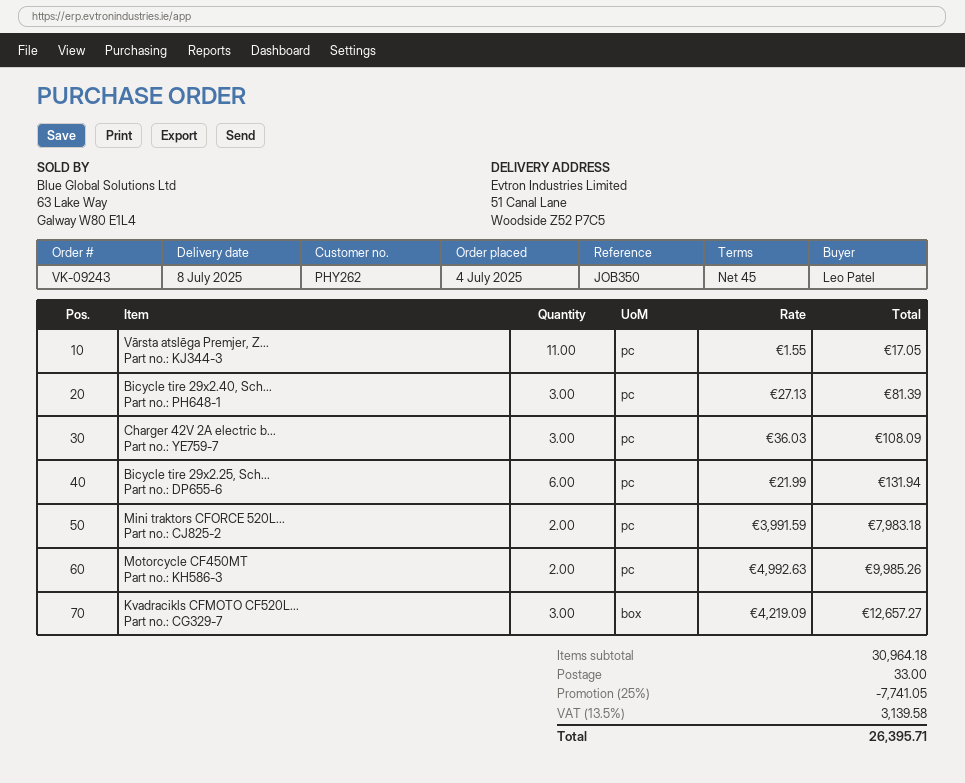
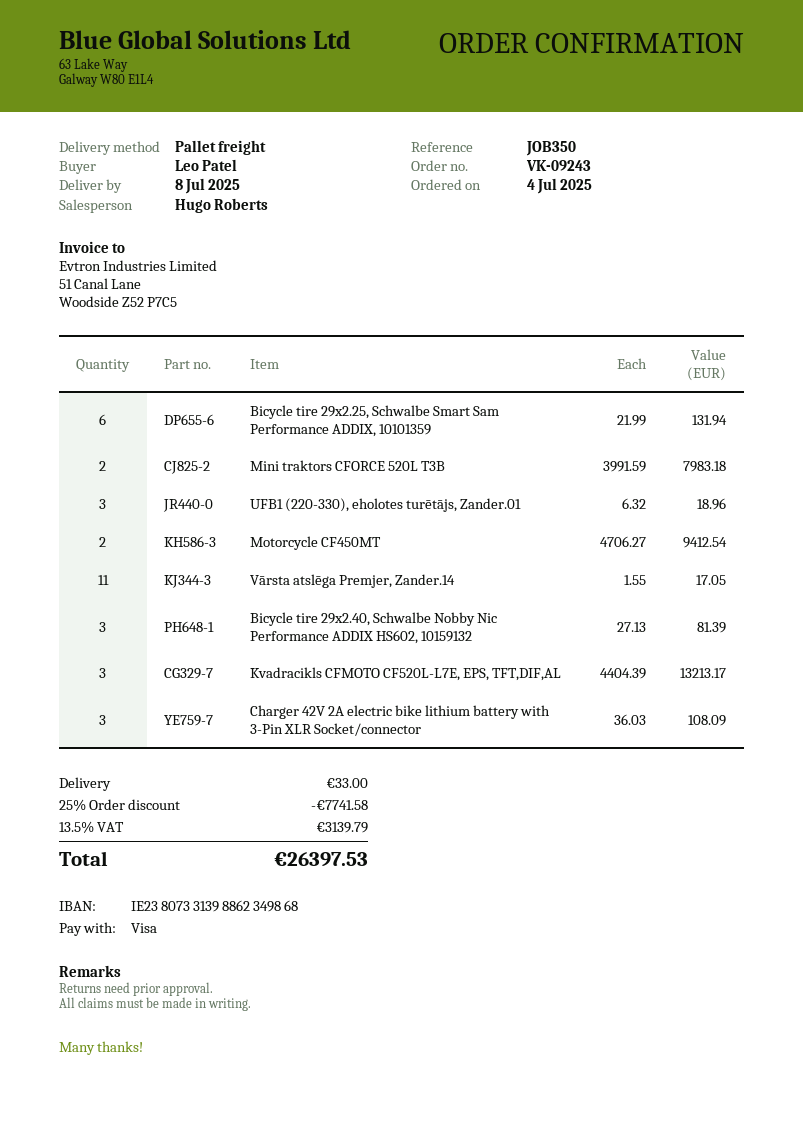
Motorcycle CF450MT: 2 x 4992.63 = 9985.26 -> 2 x 4706.27 = 9412.54
Kvadracikls CFMOTO CF520L...: 3 x 4219.09 = 12657.27 -> 3 x 4404.39 = 13213.17
UFB1 (220-330), eholotes turētājs, Zander.01: none -> 3 x 6.32 = 18.96
discount: 25% = 7741.05 -> 25% = 7741.58
tax: 13.5% = 3139.58 -> 13.5% = 3139.79
total: 26395.71 -> 26397.53

